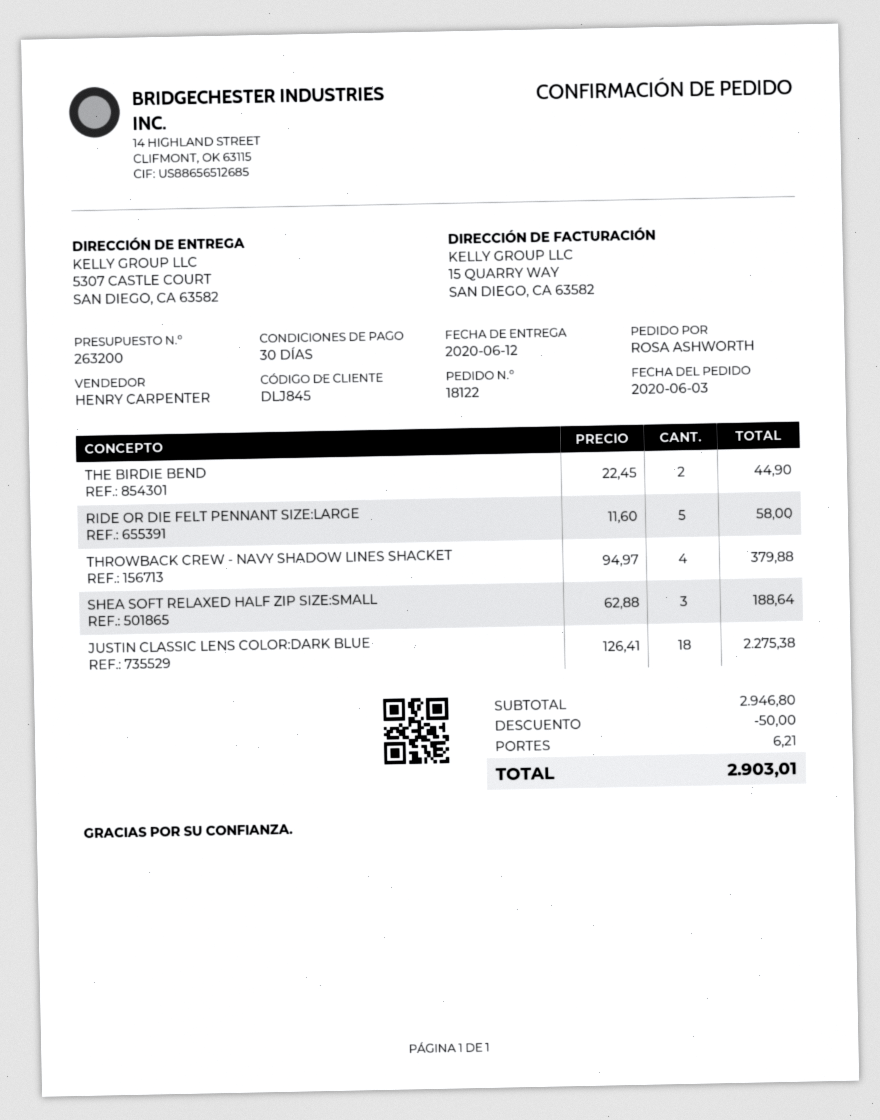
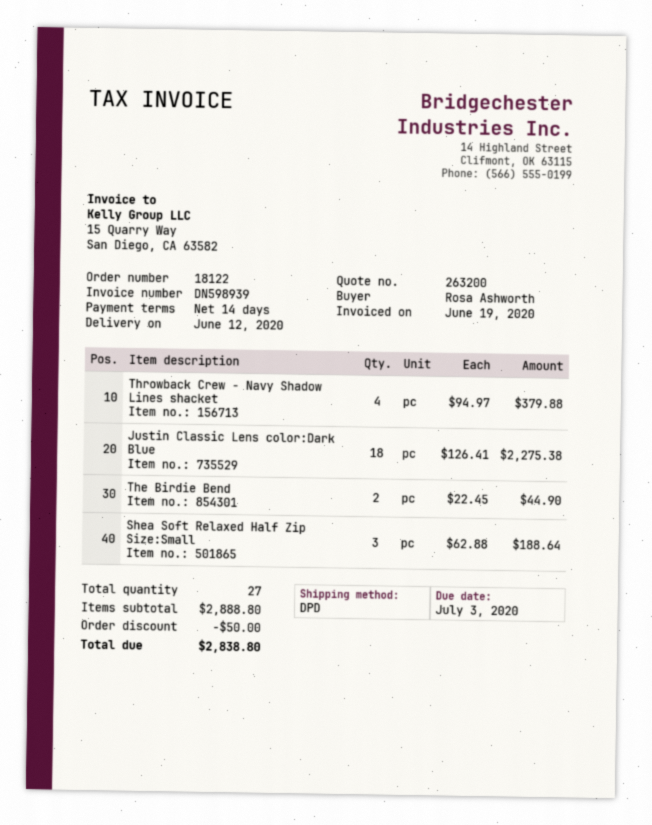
payment terms: 30 days -> 14 days
RIDE OR DIE FELT PENNANT SIZE:LARGE: 5 x 11.60 = 58.00 -> none
subtotal: 2946.80 -> 2888.80
shipping: 6.21 -> none
total: 2903.01 -> 2838.80

